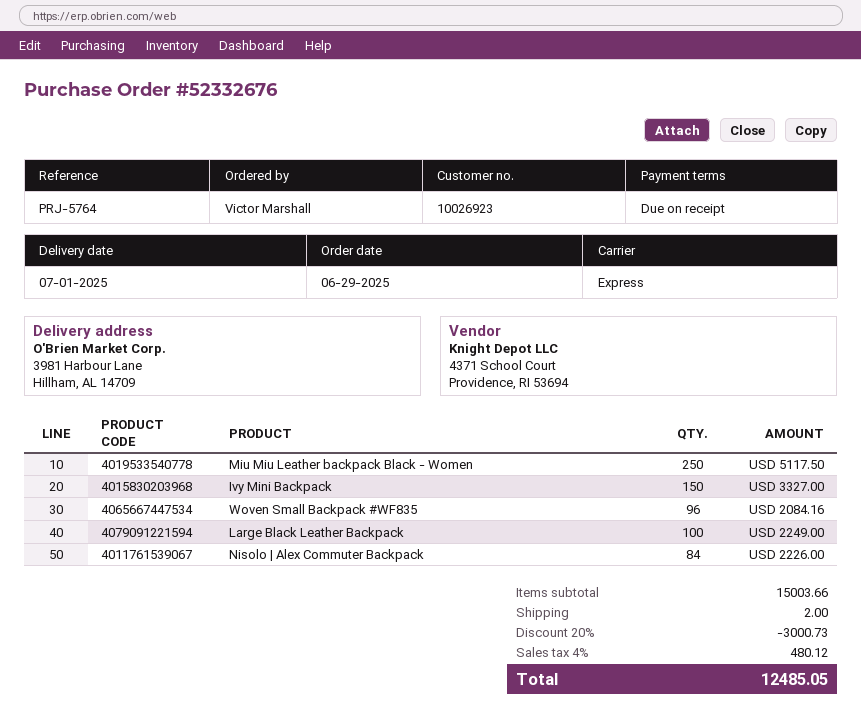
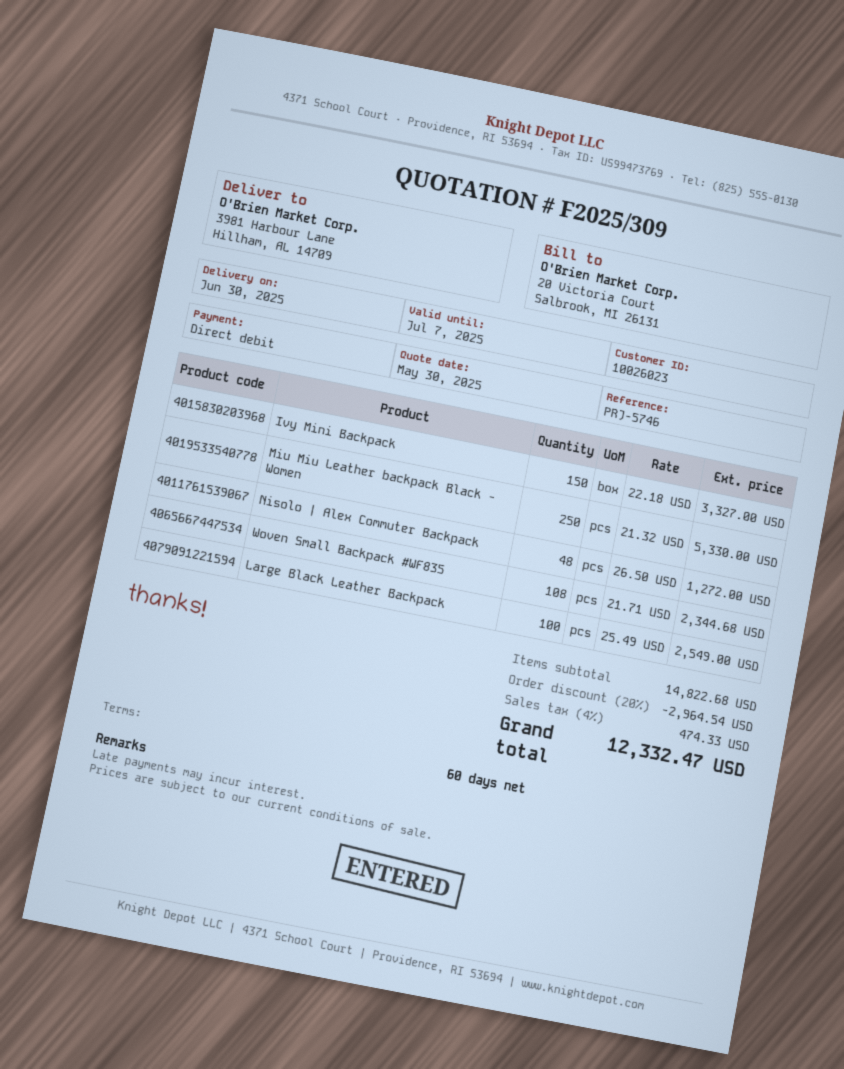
delivery date: 2025-07-01 -> 2025-06-30
payment terms: on receipt -> 60 days
customer number: 10026923 -> 10026023
reference: PRJ-5764 -> PRJ-5746
Miu Miu Leather backpack Black - Women: 250 for 5117.50 -> 250 for 5330.00
Woven Small Backpack #WF835: 96 for 2084.16 -> 108 for 2344.68
Large Black Leather Backpack: 100 for 2249.00 -> 100 for 2549.00
Nisolo | Alex Commuter Backpack: 84 for 2226.00 -> 48 for 1272.00
subtotal: 15003.66 -> 14822.68
discount: 20% = 3000.73 -> 20% = 2964.54
shipping: 2.00 -> none
tax: 4% = 480.12 -> 4% = 474.33
total: 12485.05 -> 12332.47

